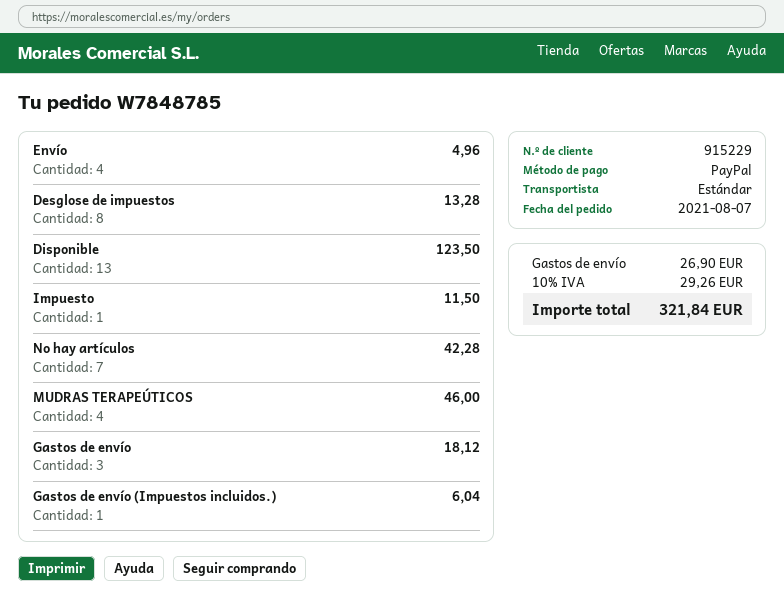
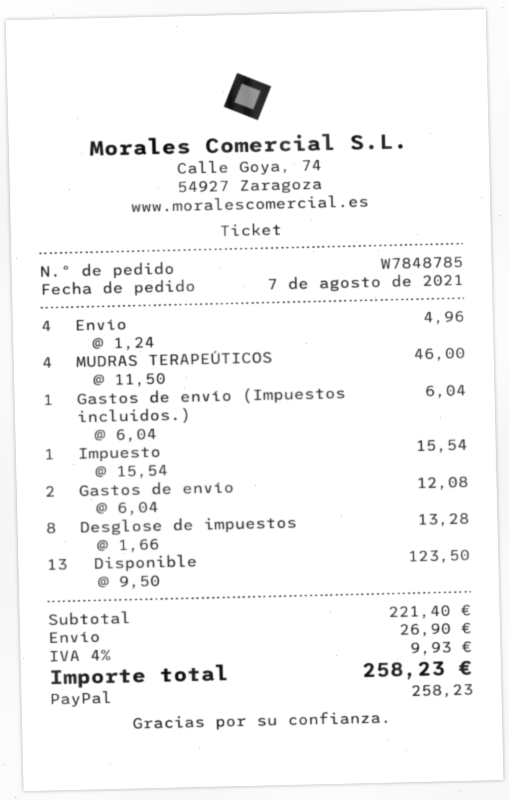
Impuesto: 1 for 11.50 -> 1 for 15.54
No hay artículos: 7 for 42.28 -> none
Gastos de envío: 3 for 18.12 -> 2 for 12.08
tax: 10% = 29.26 -> 4% = 9.93
total: 321.84 -> 258.23

